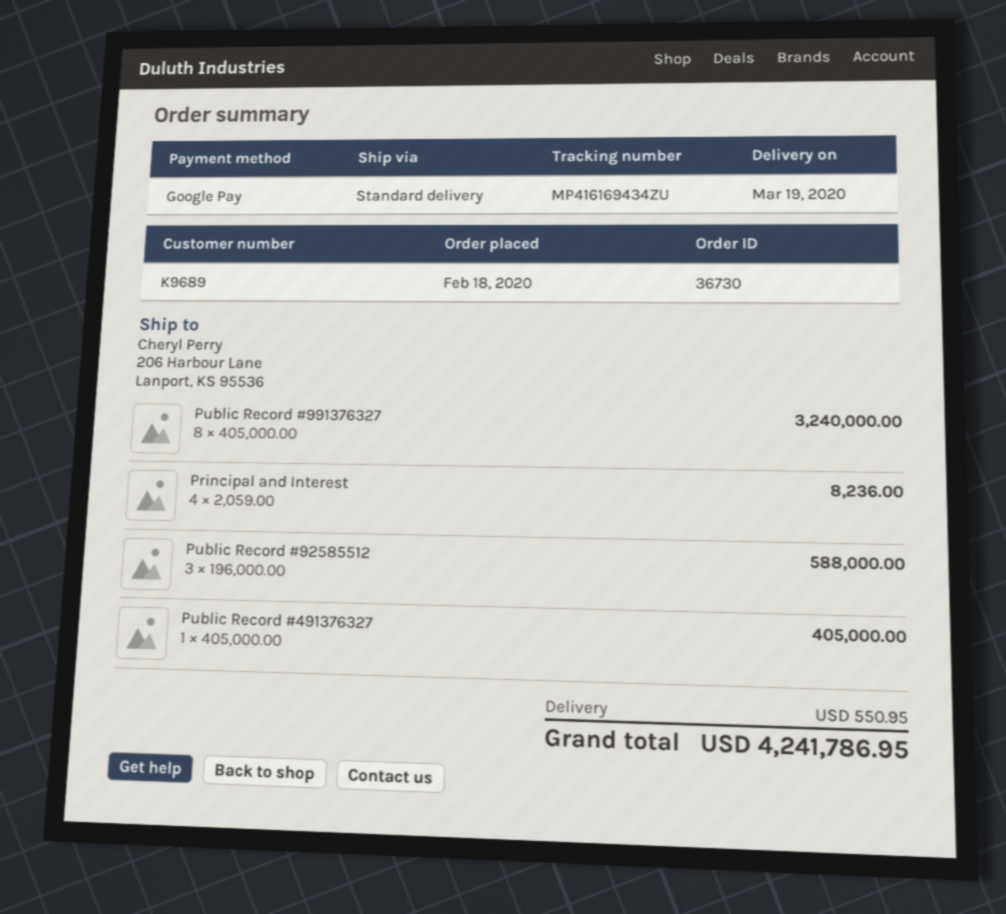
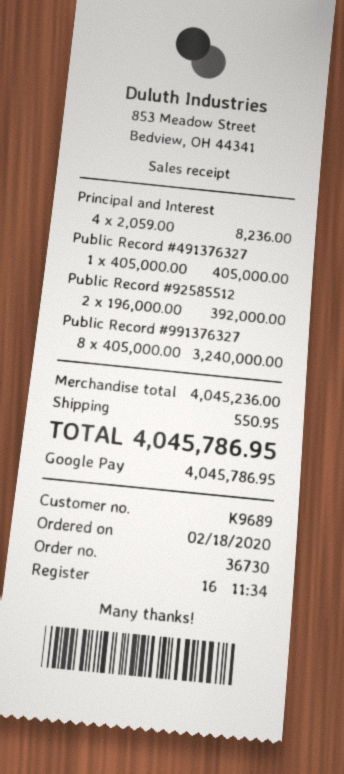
Public Record #92585512: 3 x 196000.00 = 588000.00 -> 2 x 196000.00 = 392000.00
total: 4241786.95 -> 4045786.95

